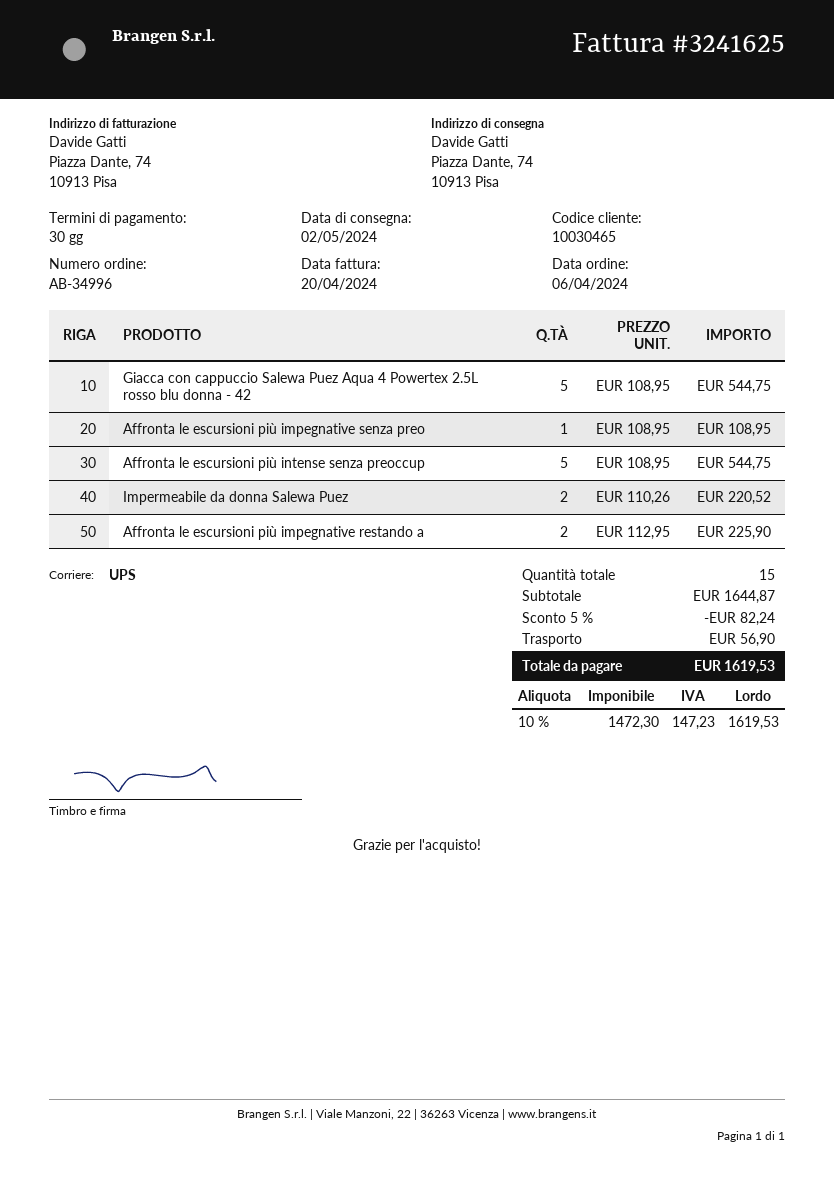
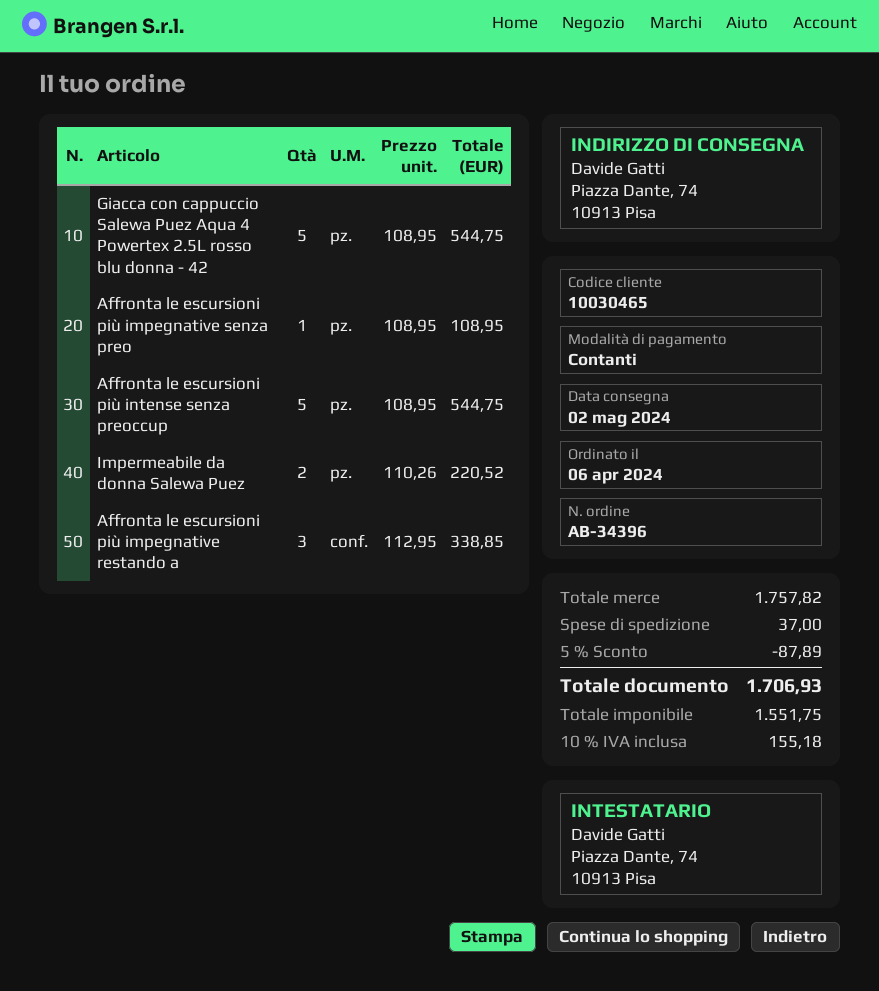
order number: AB-34996 -> AB-34396
Affronta le escursioni più impegnative restando a: 2 x 112.95 = 225.90 -> 3 x 112.95 = 338.85
subtotal: 1644.87 -> 1757.82
discount: 5% = 82.24 -> 5% = 87.89
shipping: 56.90 -> 37.00
net: 1472.30 -> 1551.75
tax: 10% = 147.23 -> 10% = 155.18
total: 1619.53 -> 1706.93

